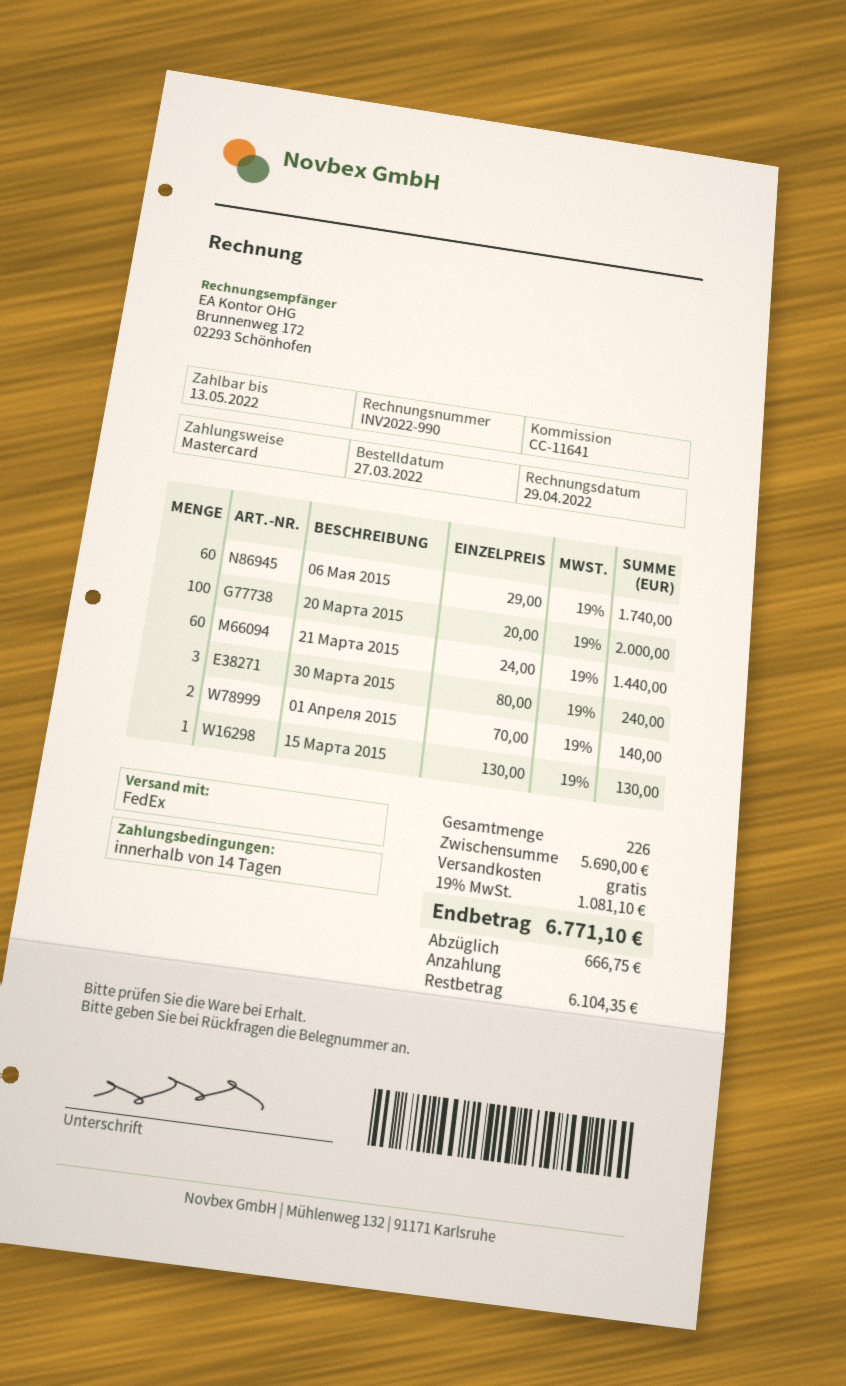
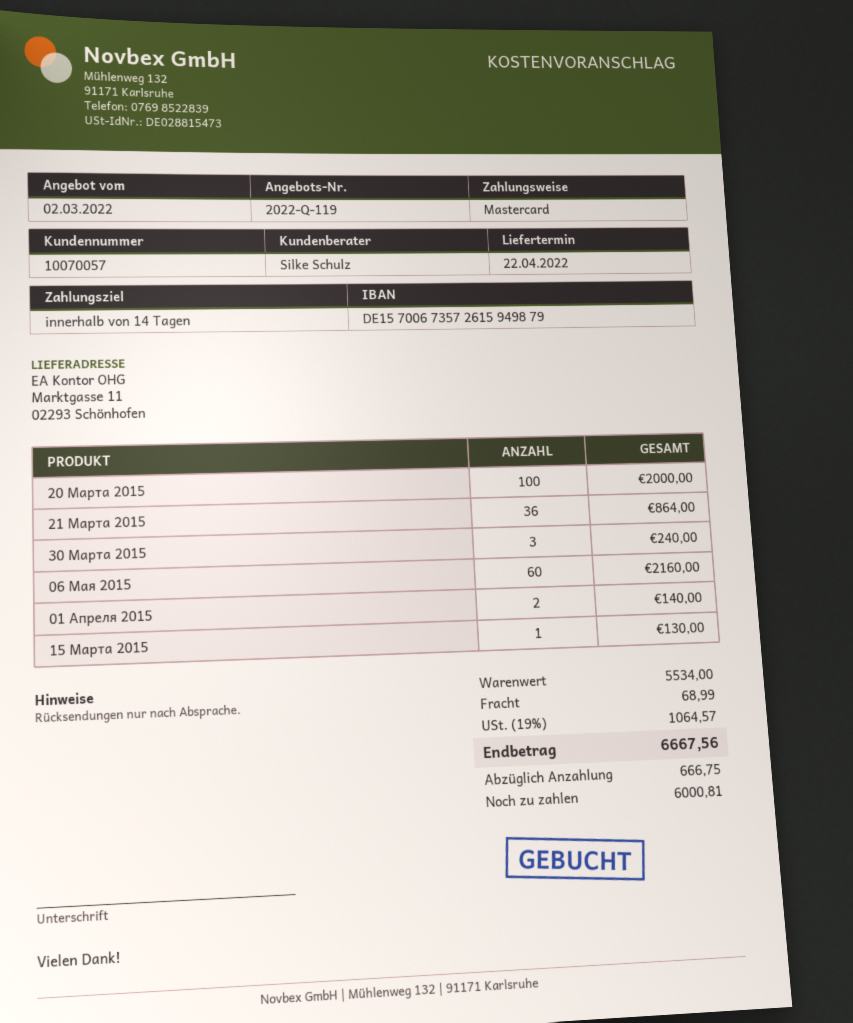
06 Мая 2015: 60 for 1740.00 -> 60 for 2160.00
21 Марта 2015: 60 for 1440.00 -> 36 for 864.00
subtotal: 5690.00 -> 5534.00
shipping: 0.00 -> 68.99
tax: 19% = 1081.10 -> 19% = 1064.57
total: 6771.10 -> 6667.56
balance: 6104.35 -> 6000.81

